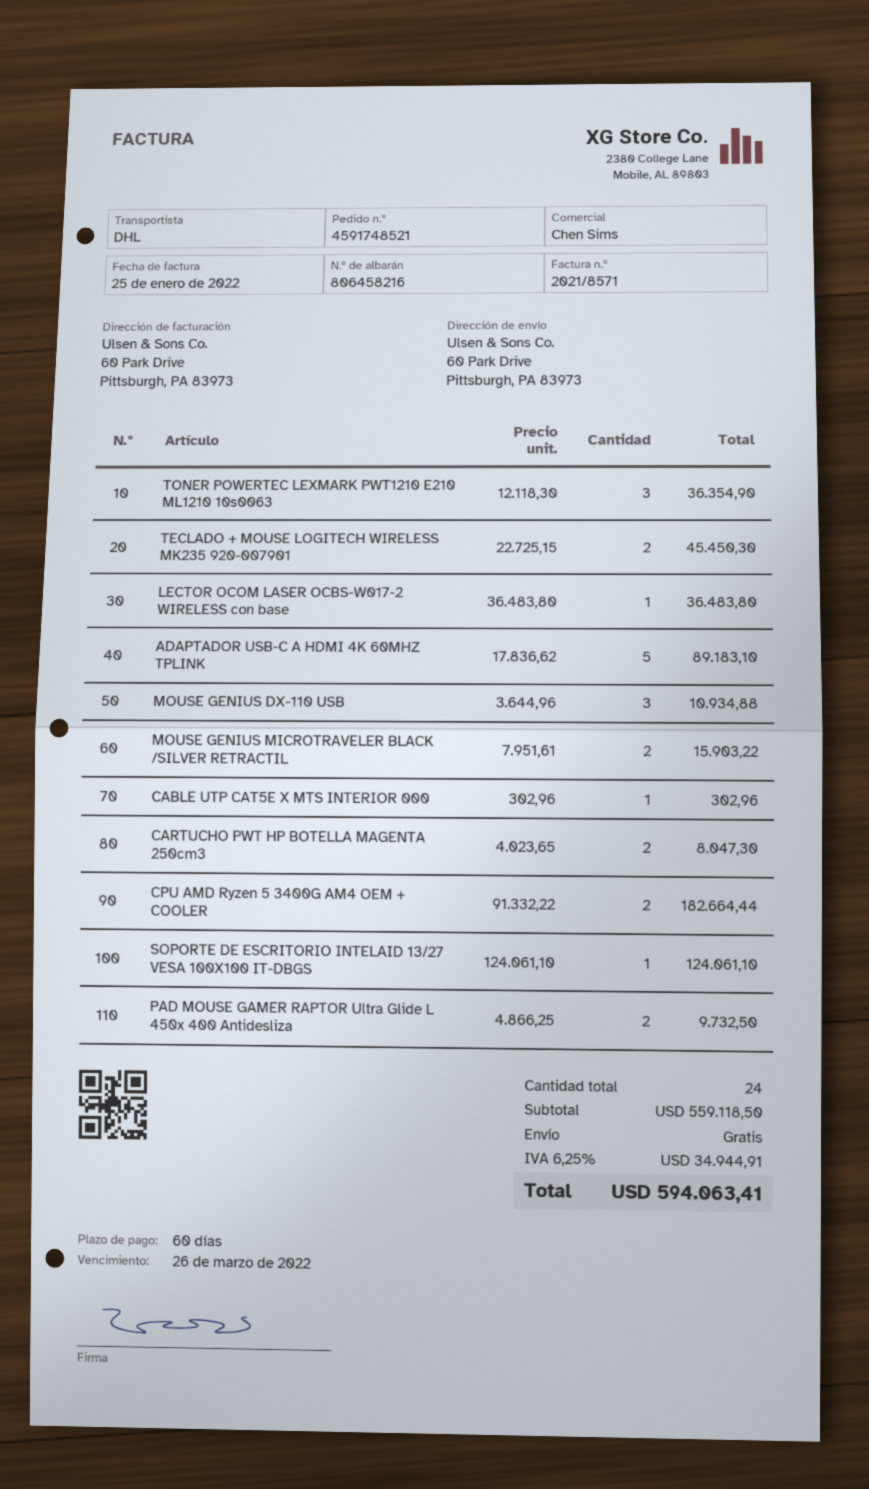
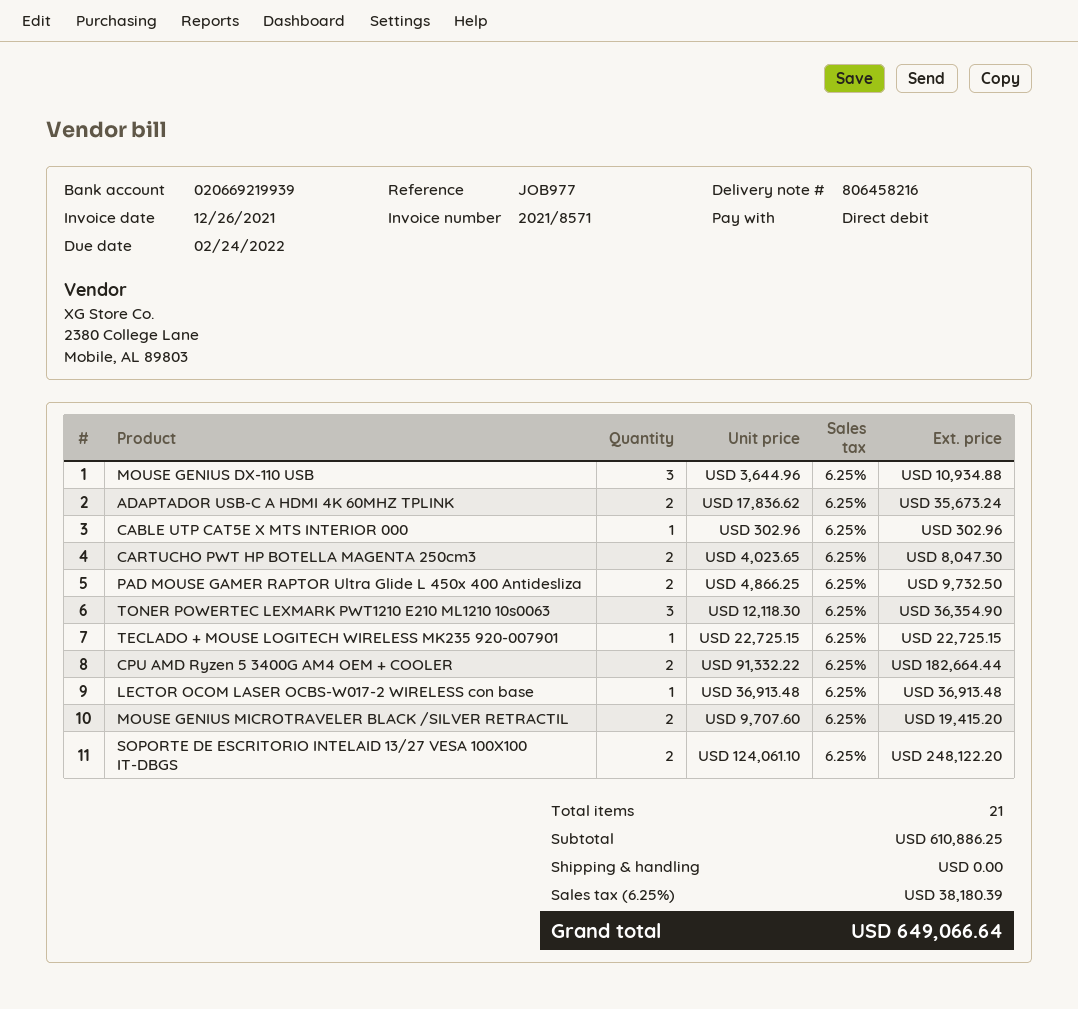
invoice date: 2022-01-25 -> 2021-12-26
due date: 2022-03-26 -> 2022-02-24
TECLADO + MOUSE LOGITECH WIRELESS MK235 920-007901: 2 x 22725.15 = 45450.30 -> 1 x 22725.15 = 22725.15
LECTOR OCOM LASER OCBS-W017-2 WIRELESS con base: 1 x 36483.80 = 36483.80 -> 1 x 36913.48 = 36913.48
ADAPTADOR USB-C A HDMI 4K 60MHZ TPLINK: 5 x 17836.62 = 89183.10 -> 2 x 17836.62 = 35673.24
MOUSE GENIUS MICROTRAVELER BLACK /SILVER RETRACTIL: 2 x 7951.61 = 15903.22 -> 2 x 9707.60 = 19415.20
SOPORTE DE ESCRITORIO INTELAID 13/27 VESA 100X100 IT-DBGS: 1 x 124061.10 = 124061.10 -> 2 x 124061.10 = 248122.20
total quantity: 24 -> 21
subtotal: 559118.50 -> 610886.25
tax: 6.25% = 34944.91 -> 6.25% = 38180.39
total: 594063.41 -> 649066.64

